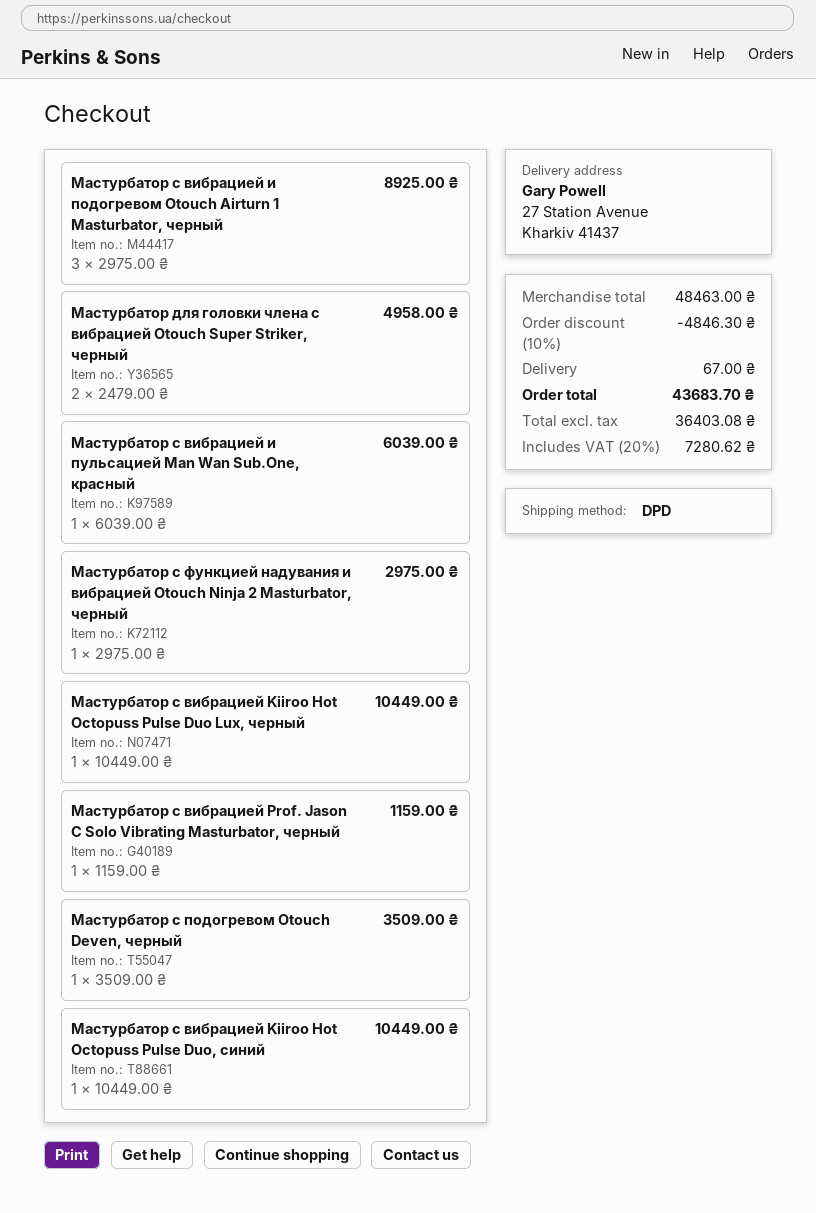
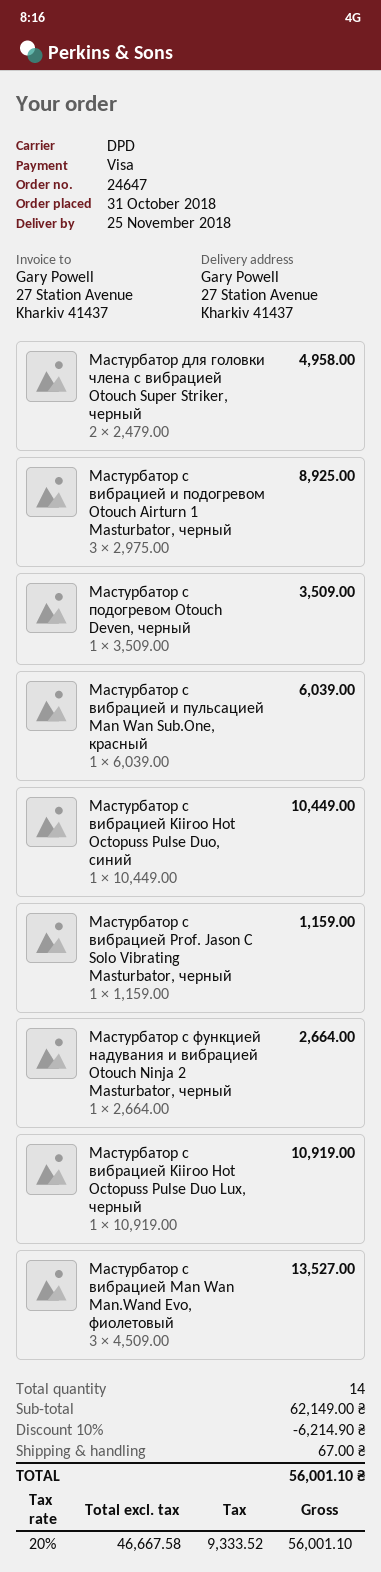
Мастурбатор с функцией надувания и вибрацией Otouch Ninja 2 Masturbator, черный: 1 x 2975.00 = 2975.00 -> 1 x 2664.00 = 2664.00
Мастурбатор с вибрацией Kiiroo Hot Octopuss Pulse Duo Lux, черный: 1 x 10449.00 = 10449.00 -> 1 x 10919.00 = 10919.00
Мастурбатор с вибрацией Man Wan Man.Wand Evo, фиолетовый: none -> 3 x 4509.00 = 13527.00
subtotal: 48463.00 -> 62149.00
discount: 10% = 4846.30 -> 10% = 6214.90
net: 36403.08 -> 46667.58
tax: 20% = 7280.62 -> 20% = 9333.52
total: 43683.70 -> 56001.10

